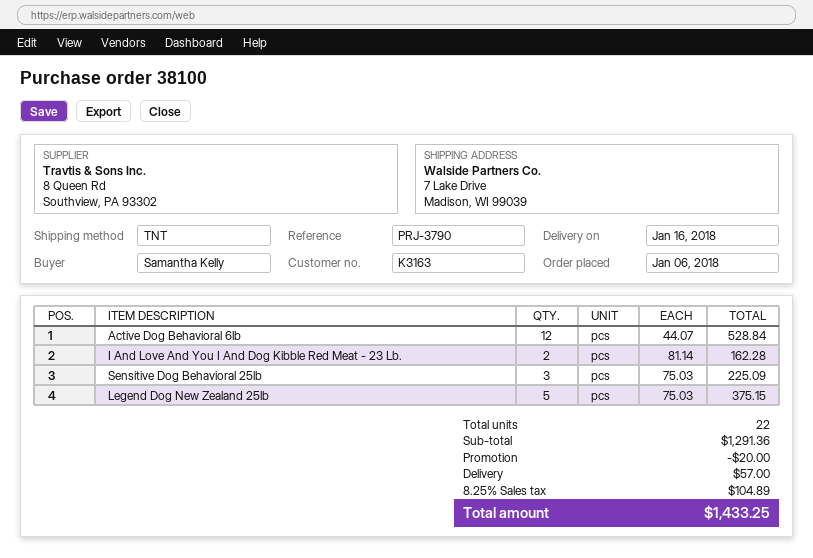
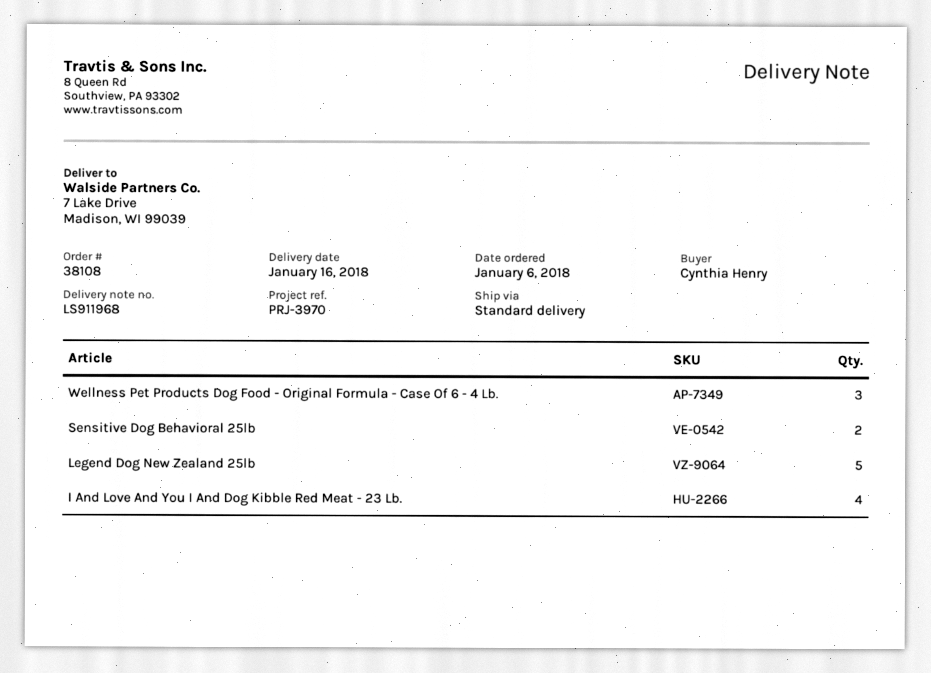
order number: 38100 -> 38108
reference: PRJ-3790 -> PRJ-3970
ordered by: Samantha Kelly -> Cynthia Henry
shipping method: TNT -> standard
Active Dog Behavioral 6lb: 12 -> none
I And Love And You I And Dog Kibble Red Meat - 23 Lb.: 2 -> 4
Sensitive Dog Behavioral 25lb: 3 -> 2
Wellness Pet Products Dog Food - Original Formula - Case Of 6 - 4 Lb.: none -> 3

